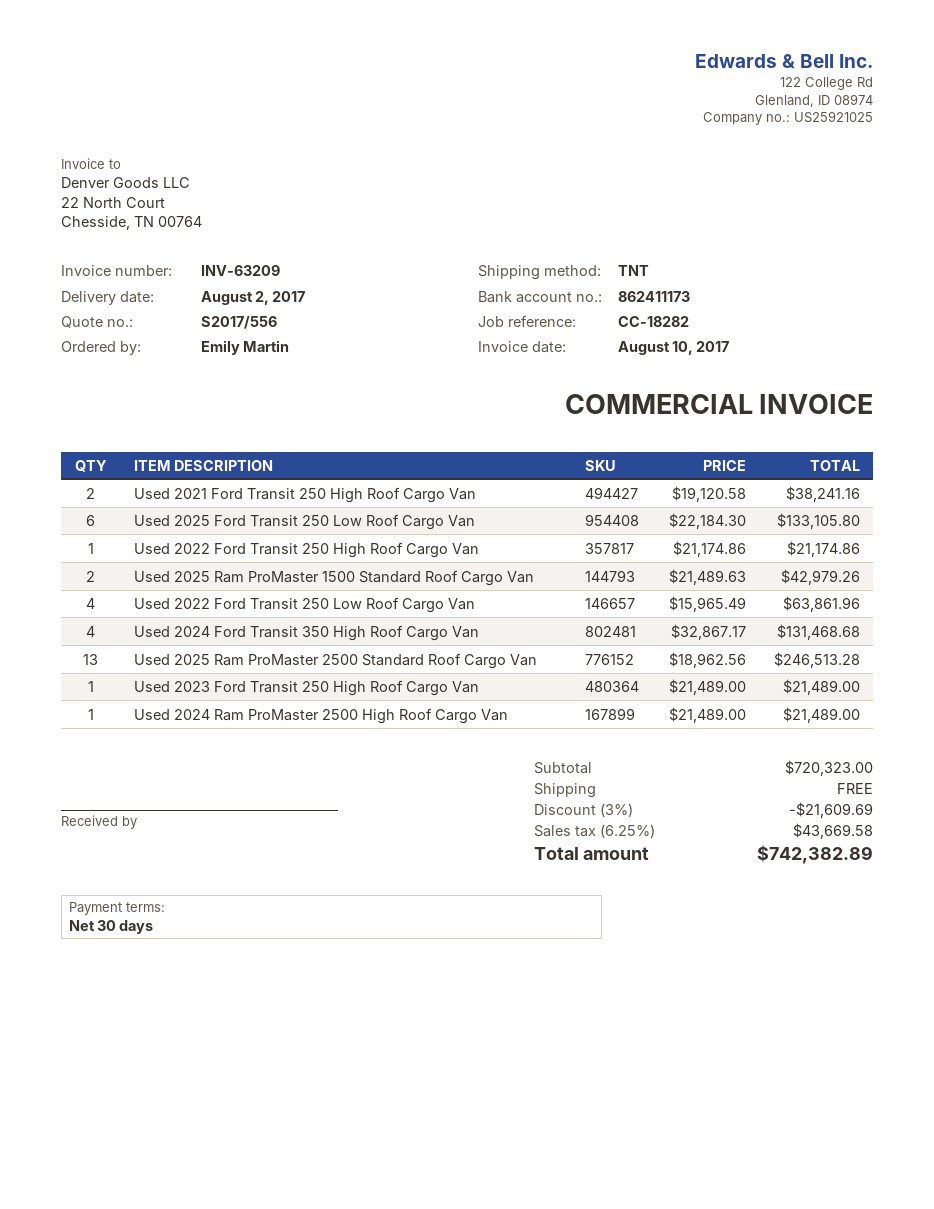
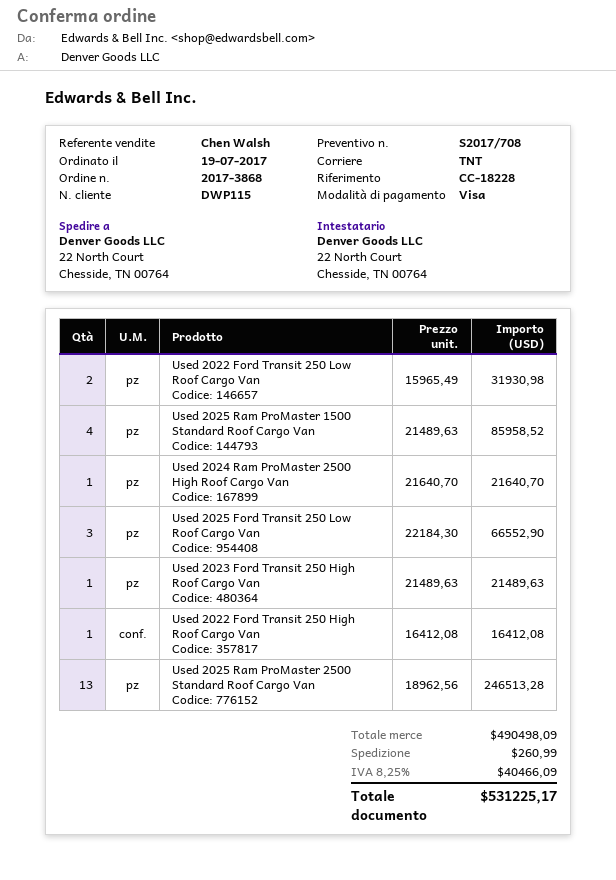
quote number: S2017/556 -> S2017/708
reference: CC-18282 -> CC-18228
Used 2021 Ford Transit 250 High Roof Cargo Van: 2 x 19120.58 = 38241.16 -> none
Used 2025 Ford Transit 250 Low Roof Cargo Van: 6 x 22184.30 = 133105.80 -> 3 x 22184.30 = 66552.90
Used 2022 Ford Transit 250 High Roof Cargo Van: 1 x 21174.86 = 21174.86 -> 1 x 16412.08 = 16412.08
Used 2025 Ram ProMaster 1500 Standard Roof Cargo Van: 2 x 21489.63 = 42979.26 -> 4 x 21489.63 = 85958.52
Used 2022 Ford Transit 250 Low Roof Cargo Van: 4 x 15965.49 = 63861.96 -> 2 x 15965.49 = 31930.98
Used 2024 Ford Transit 350 High Roof Cargo Van: 4 x 32867.17 = 131468.68 -> none
Used 2023 Ford Transit 250 High Roof Cargo Van: 1 x 21489.00 = 21489.00 -> 1 x 21489.63 = 21489.63
Used 2024 Ram ProMaster 2500 High Roof Cargo Van: 1 x 21489.00 = 21489.00 -> 1 x 21640.70 = 21640.70
subtotal: 720323.00 -> 490498.09
discount: 3% = 21609.69 -> none
shipping: 0.00 -> 260.99
tax: 6.25% = 43669.58 -> 8.25% = 40466.09
total: 742382.89 -> 531225.17

